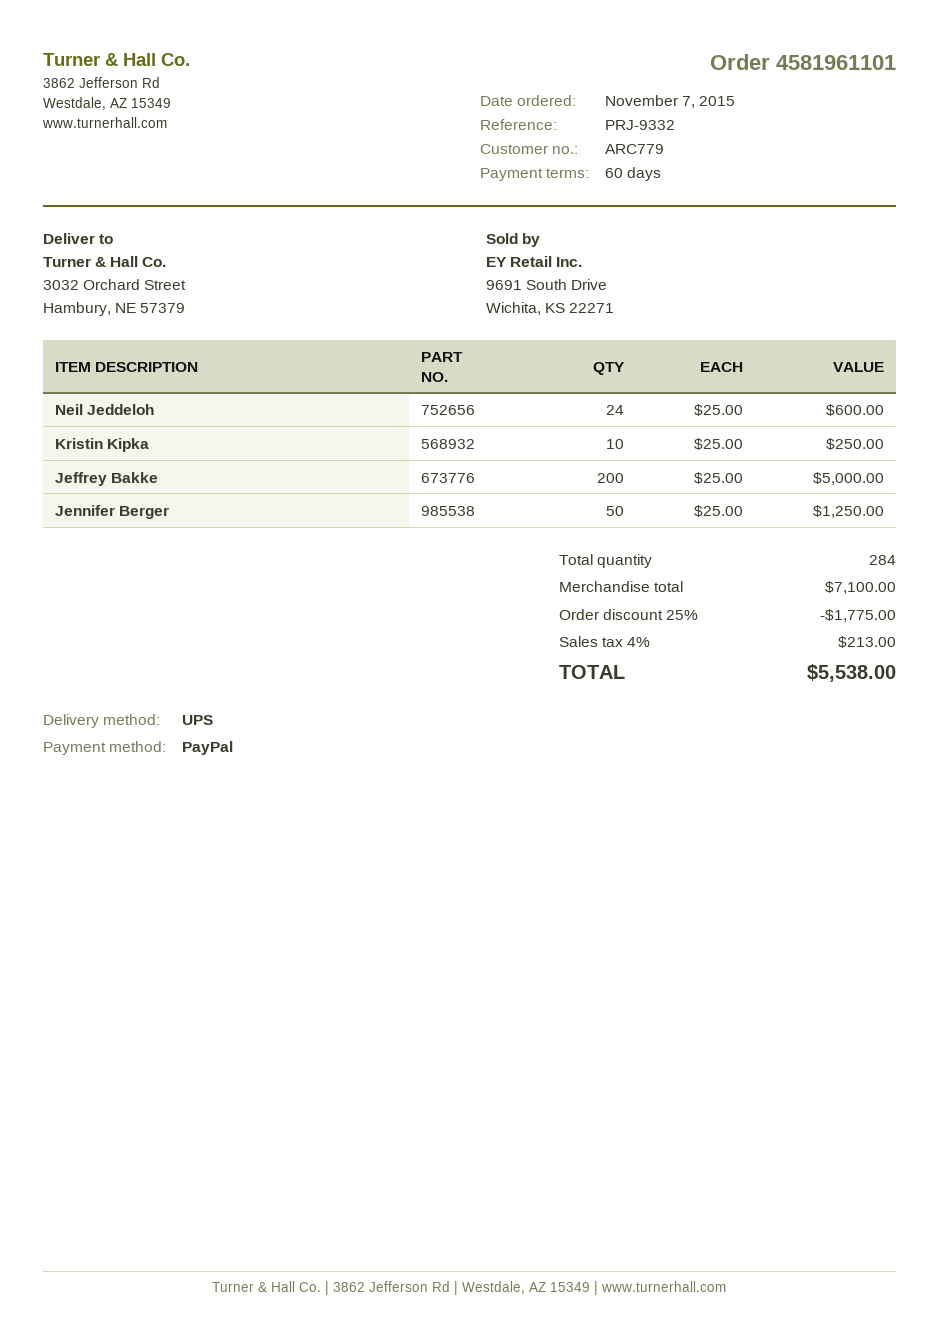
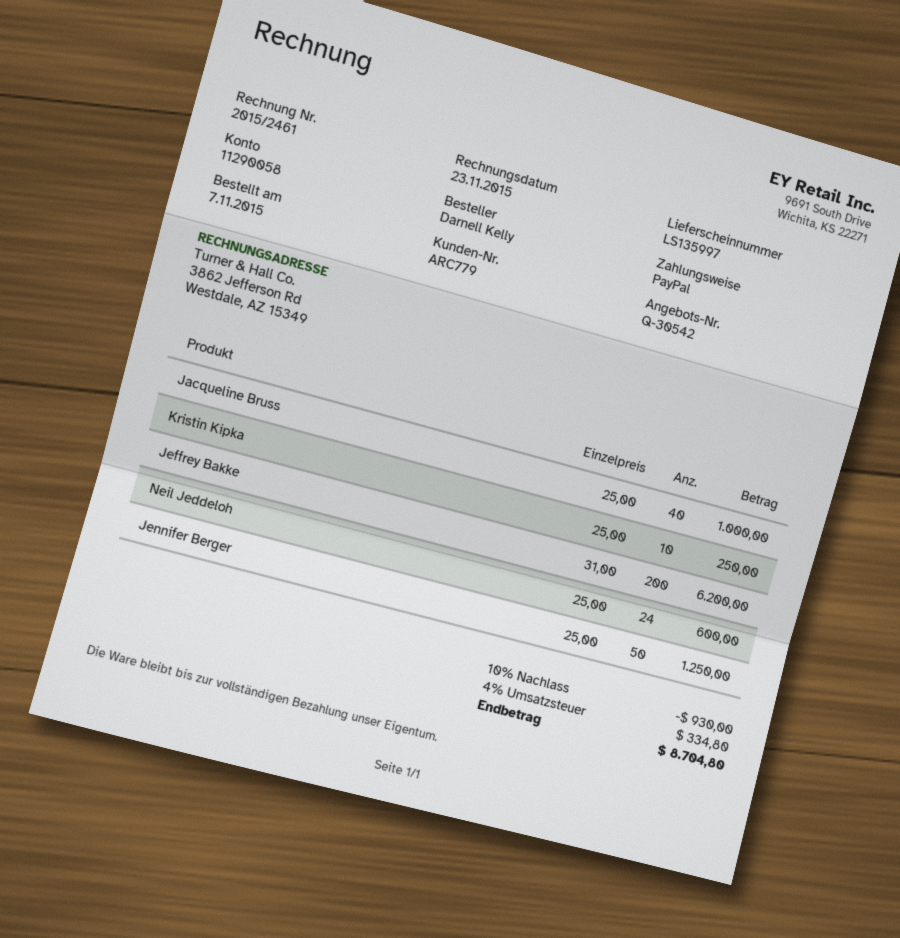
Jeffrey Bakke: 200 x 25.00 = 5000.00 -> 200 x 31.00 = 6200.00
Jacqueline Bruss: none -> 40 x 25.00 = 1000.00
discount: 25% = 1775.00 -> 10% = 930.00
tax: 4% = 213.00 -> 4% = 334.80
total: 5538.00 -> 8704.80

